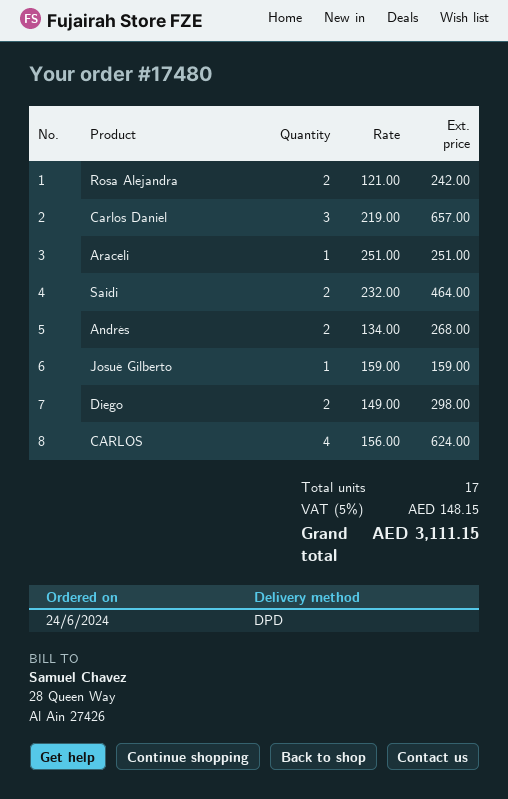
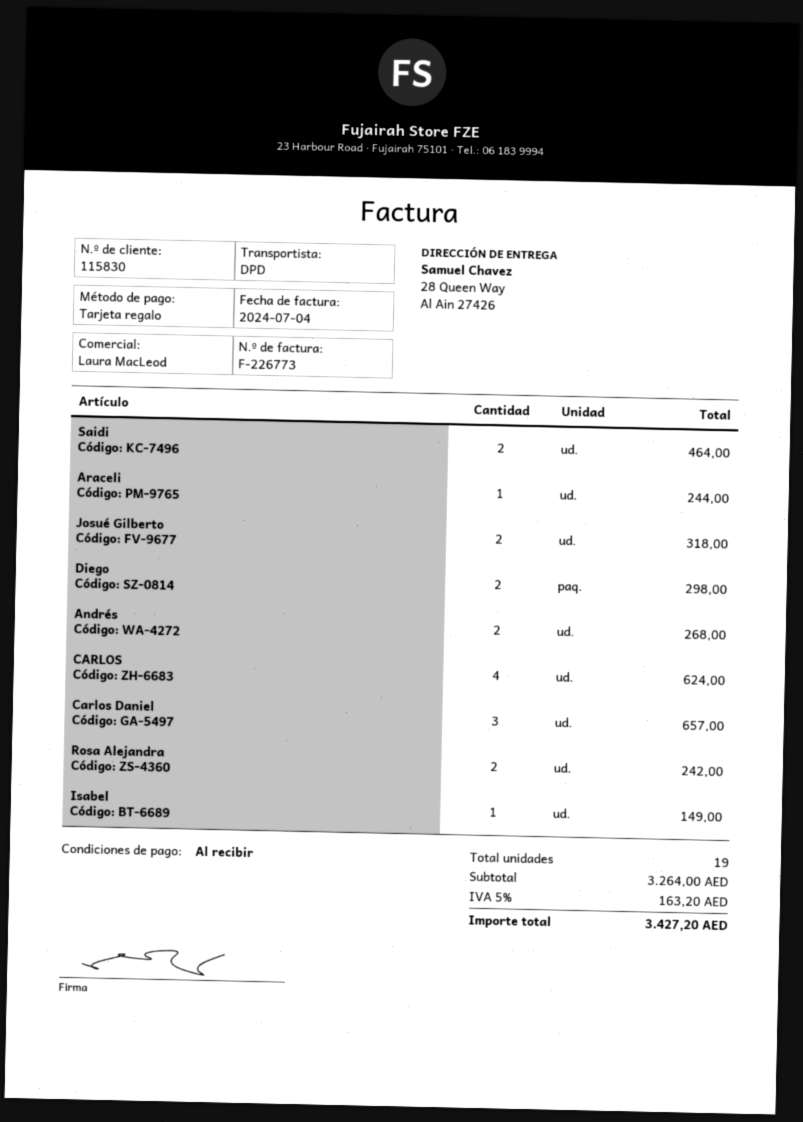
Araceli: 1 for 251.00 -> 1 for 244.00
Josué Gilberto: 1 for 159.00 -> 2 for 318.00
Isabel: none -> 1 for 149.00
total quantity: 17 -> 19
tax: 5% = 148.15 -> 5% = 163.20
total: 3111.15 -> 3427.20

